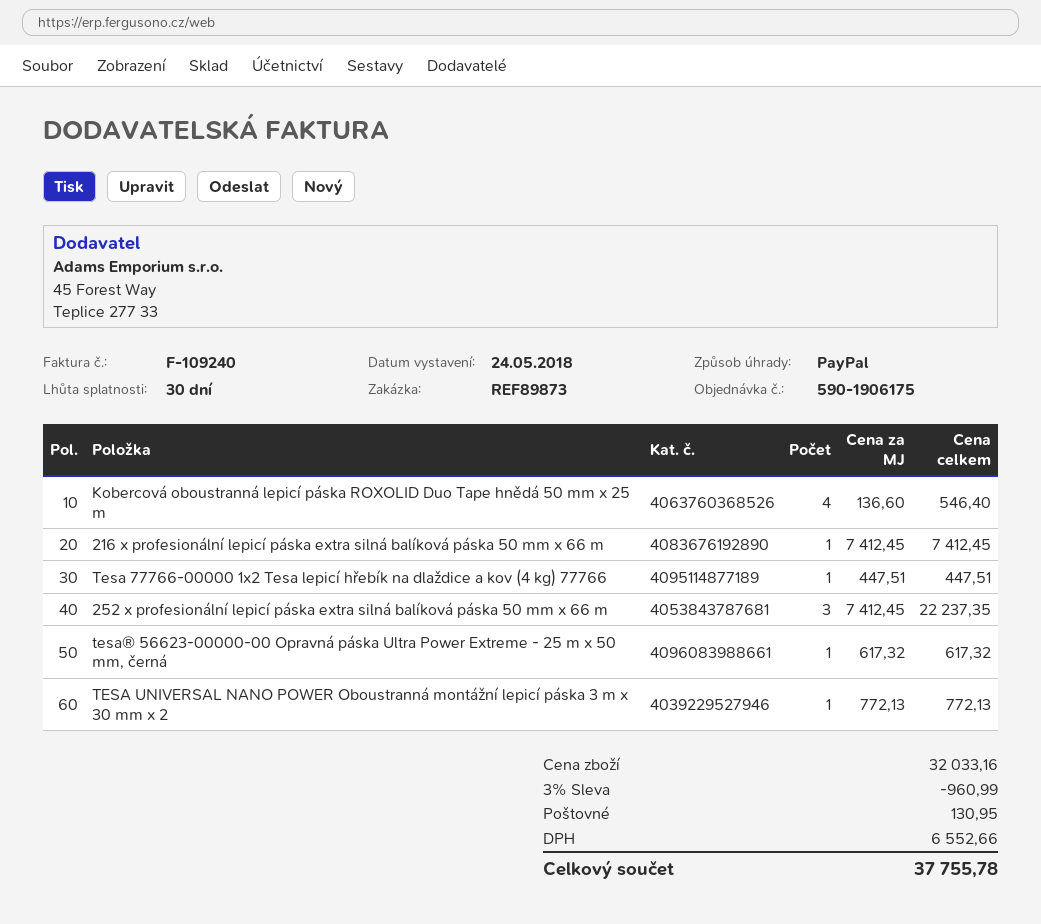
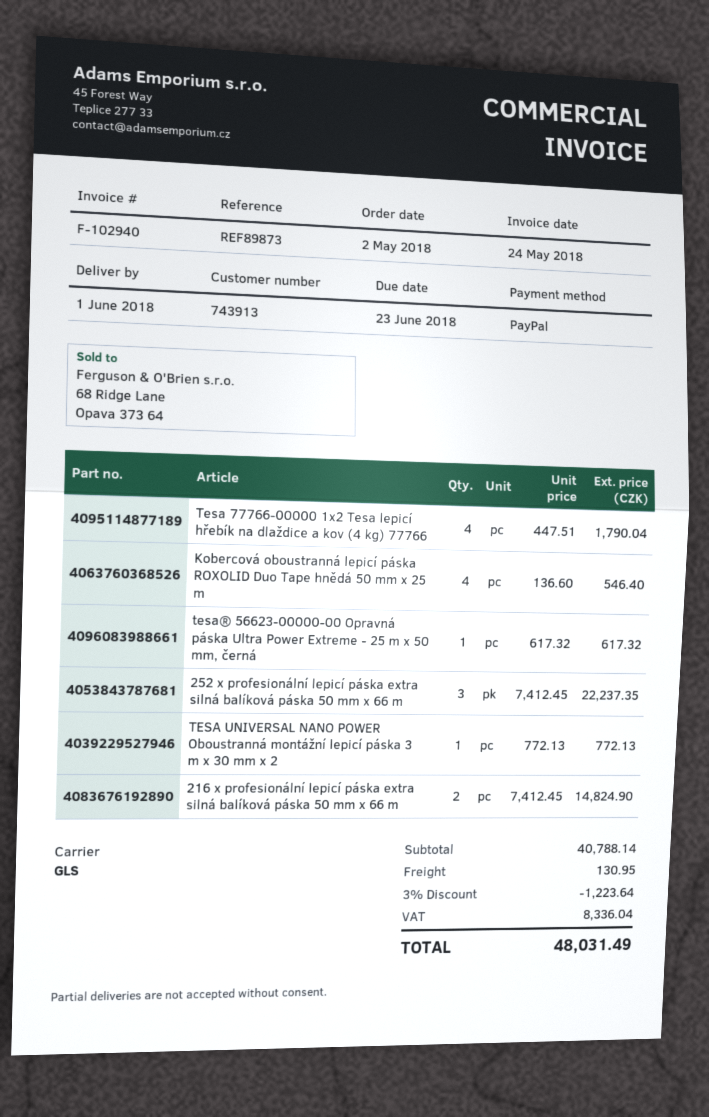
invoice number: F-109240 -> F-102940
216 x profesionální lepicí páska extra silná balíková páska 50 mm x 66 m: 1 x 7412.45 = 7412.45 -> 2 x 7412.45 = 14824.90
Tesa 77766-00000 1x2 Tesa lepicí hřebík na dlaždice a kov (4 kg) 77766: 1 x 447.51 = 447.51 -> 4 x 447.51 = 1790.04
subtotal: 32033.16 -> 40788.14
discount: 3% = 960.99 -> 3% = 1223.64
tax: 6552.66 -> 8336.04
total: 37755.78 -> 48031.49

